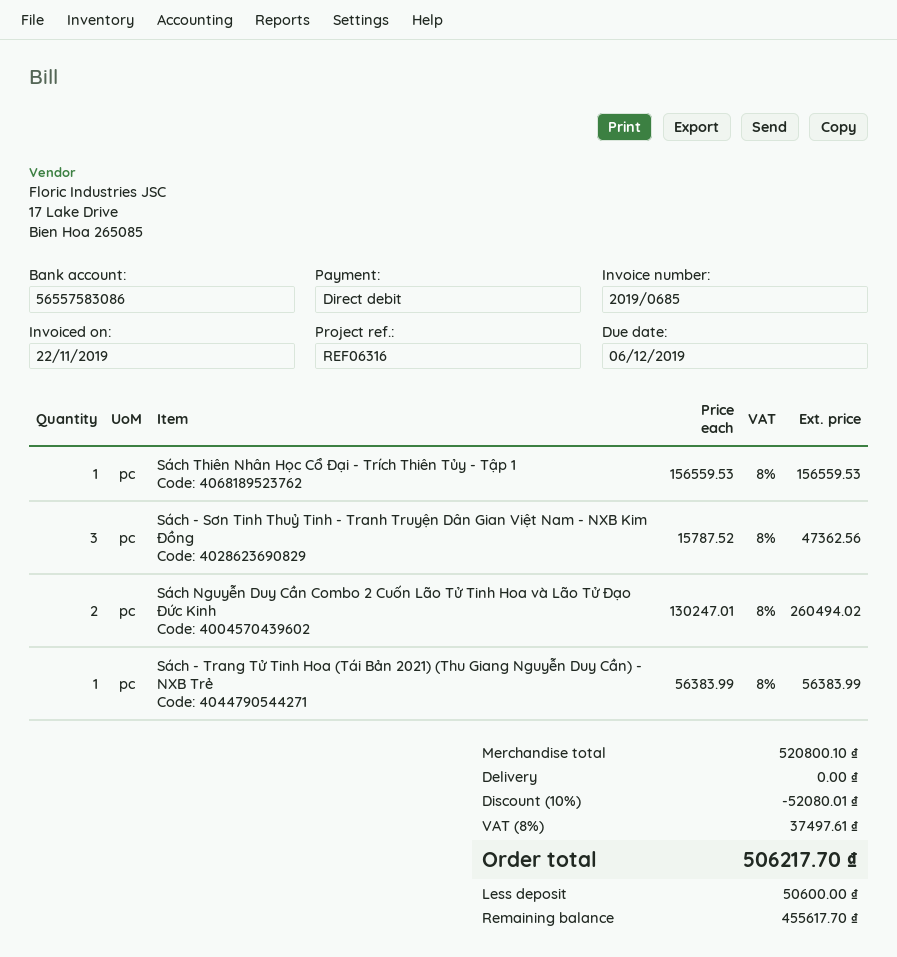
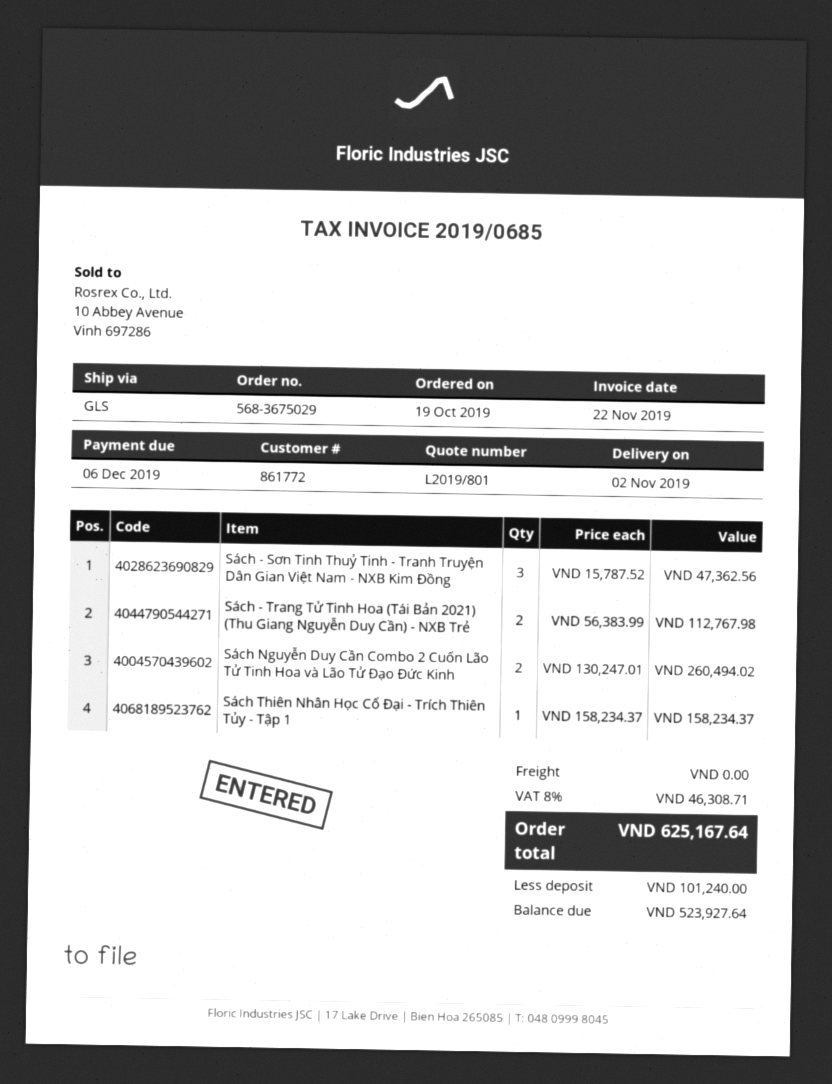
Sách Thiên Nhân Học Cổ Đại - Trích Thiên Tủy - Tập 1: 1 x 156559.53 = 156559.53 -> 1 x 158234.37 = 158234.37
Sách - Trang Tử Tinh Hoa (Tái Bản 2021) (Thu Giang Nguyễn Duy Cần) - NXB Trẻ: 1 x 56383.99 = 56383.99 -> 2 x 56383.99 = 112767.98
discount: 10% = 52080.01 -> none
tax: 8% = 37497.61 -> 8% = 46308.71
total: 506217.70 -> 625167.64
deposit: 50600.00 -> 101240.00
balance: 455617.70 -> 523927.64

